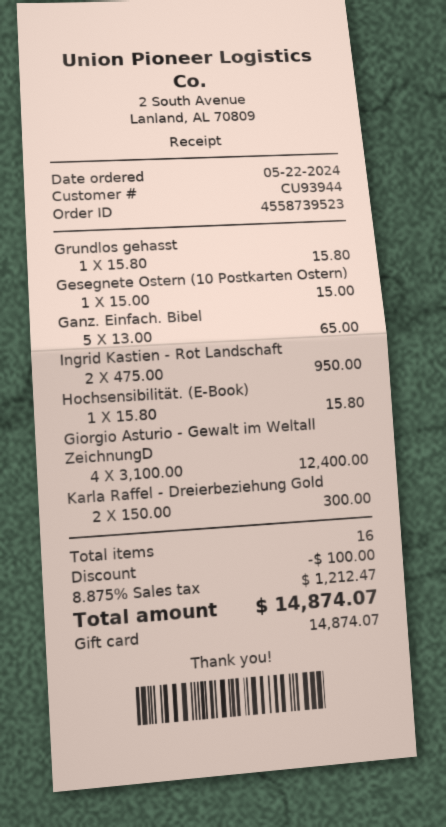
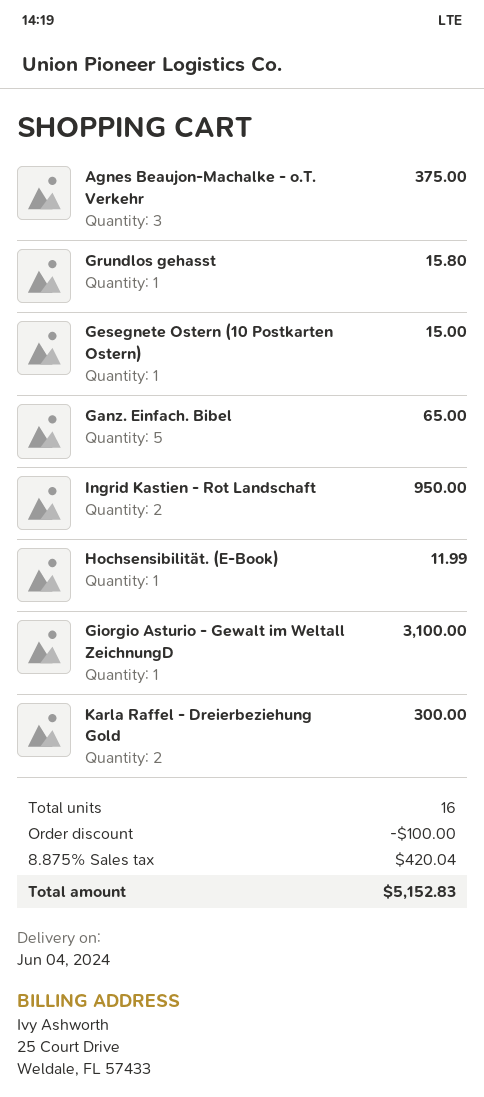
Hochsensibilität. (E-Book): 1 for 15.80 -> 1 for 11.99
Giorgio Asturio - Gewalt im Weltall ZeichnungD: 4 for 12400.00 -> 1 for 3100.00
Agnes Beaujon-Machalke - o.T. Verkehr: none -> 3 for 375.00
tax: 8.875% = 1212.47 -> 8.875% = 420.04
total: 14874.07 -> 5152.83

